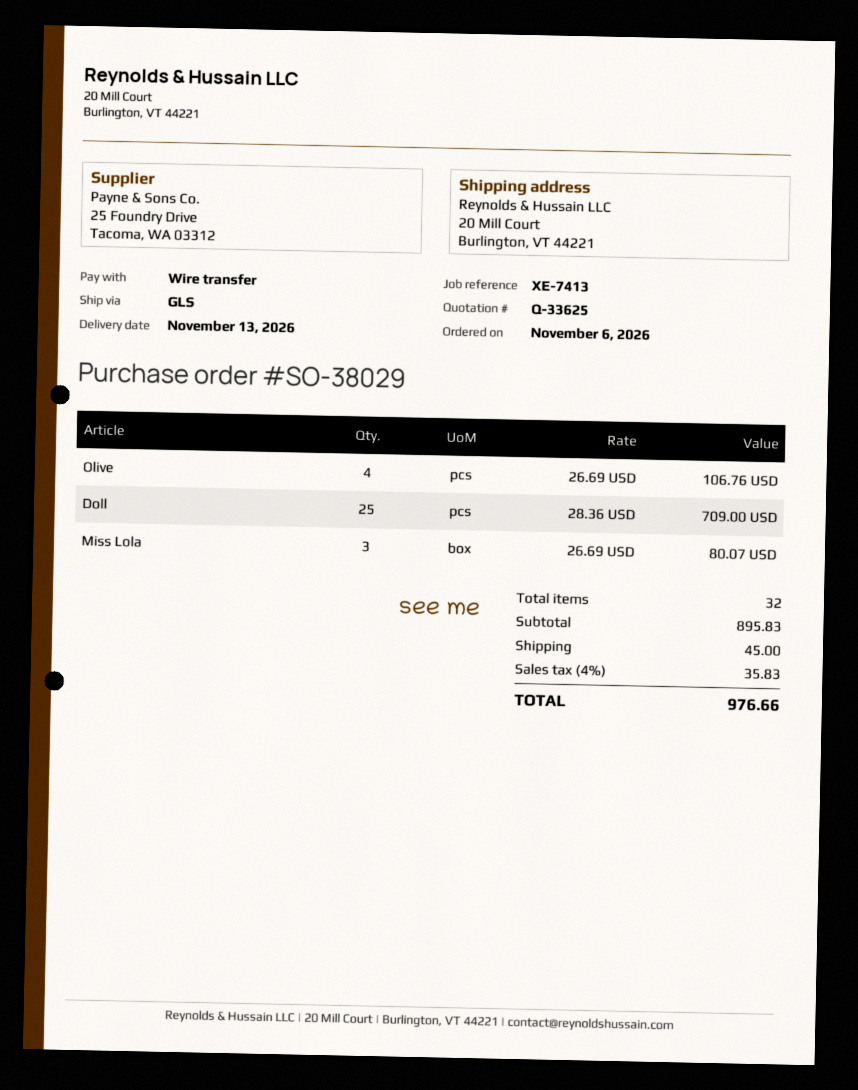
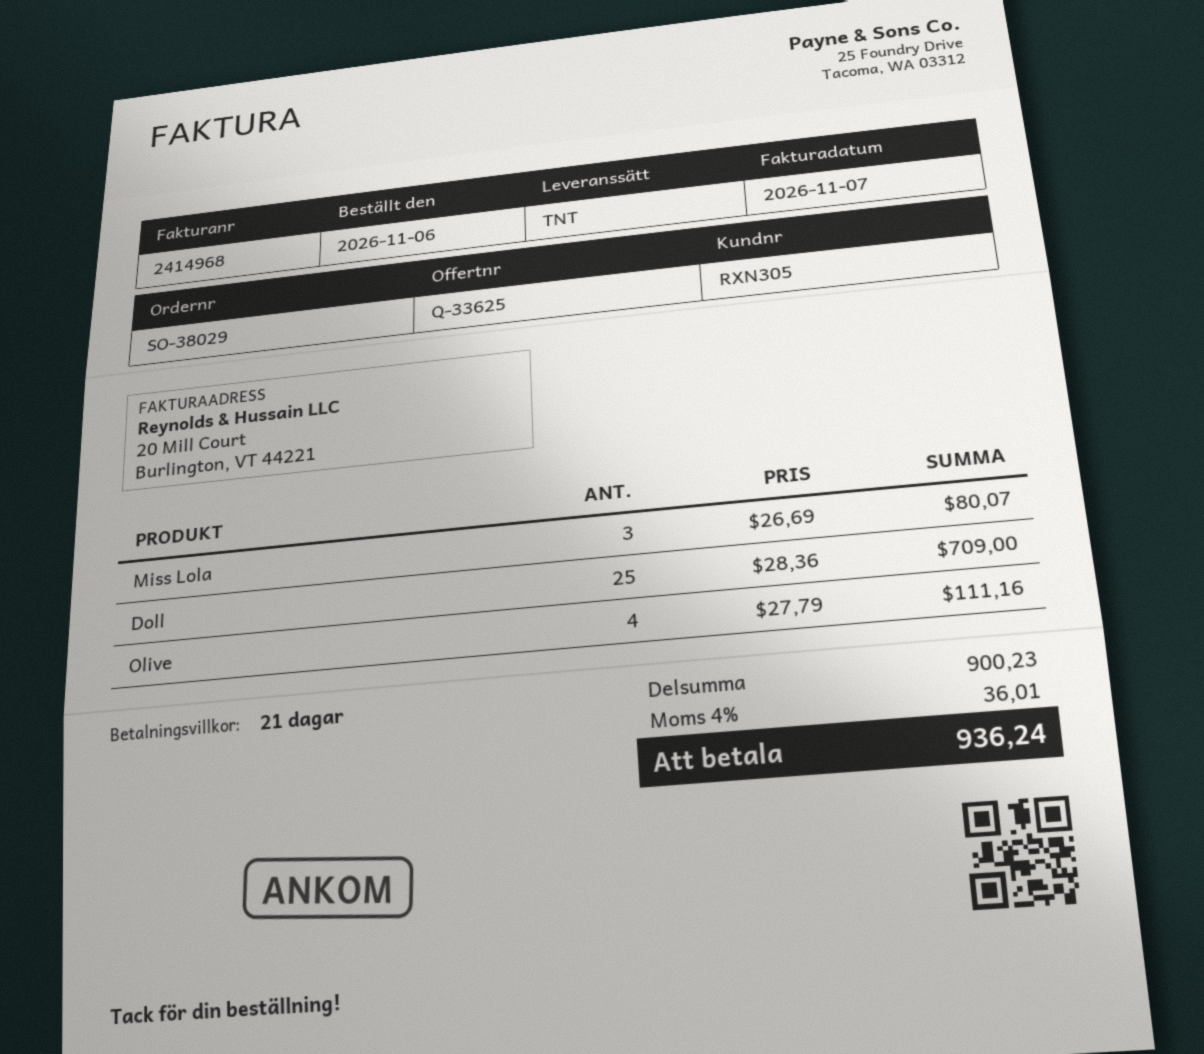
shipping method: GLS -> TNT
Olive: 4 x 26.69 = 106.76 -> 4 x 27.79 = 111.16
subtotal: 895.83 -> 900.23
shipping: 45.00 -> none
tax: 4% = 35.83 -> 4% = 36.01
total: 976.66 -> 936.24

